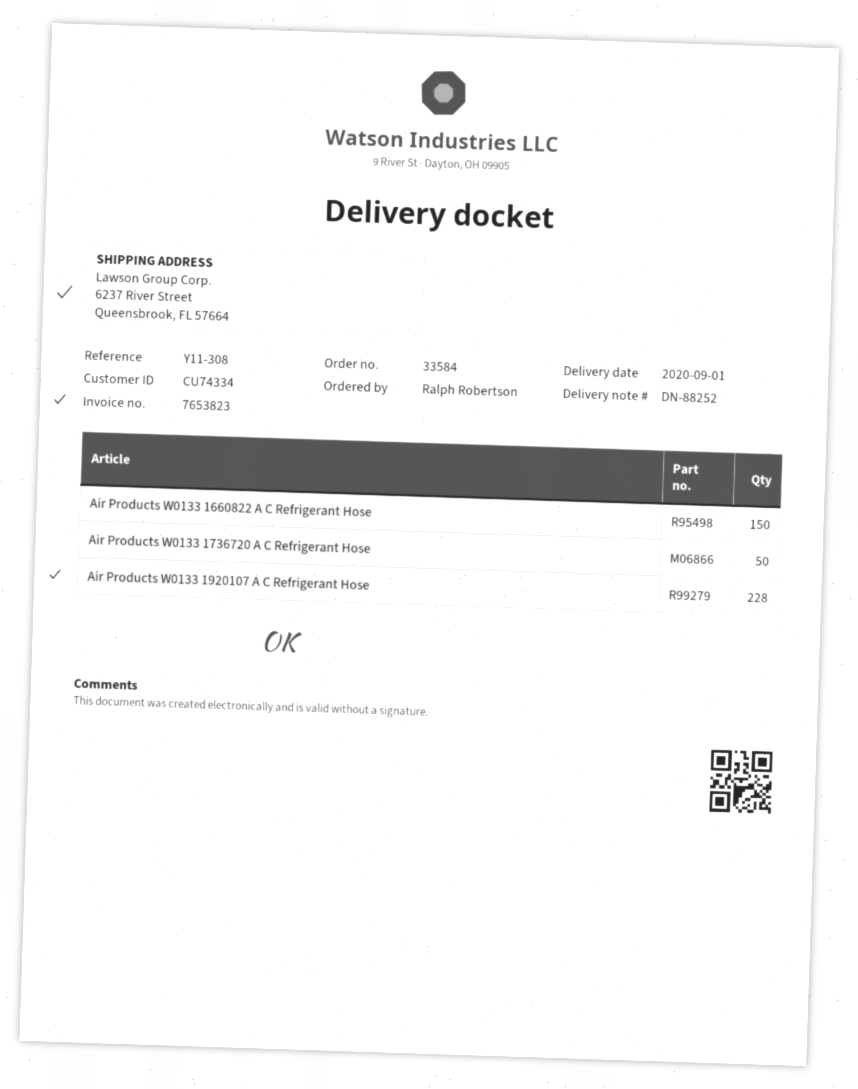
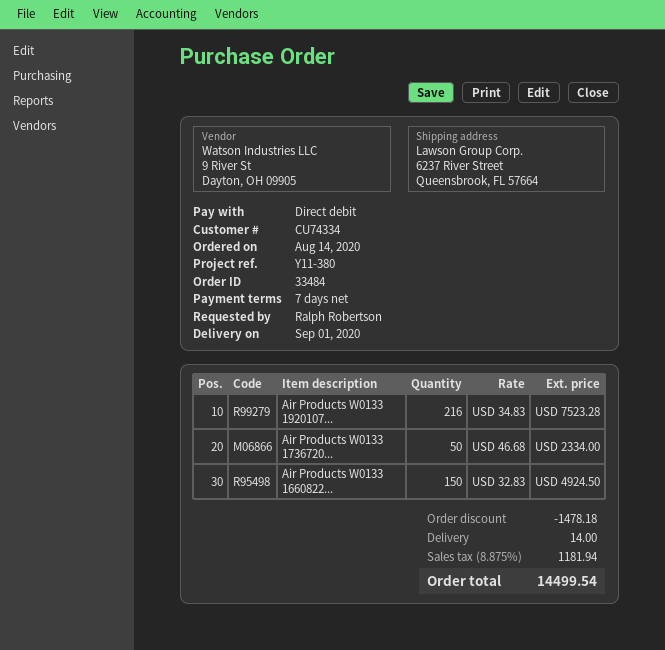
order number: 33584 -> 33484
reference: Y11-308 -> Y11-380
Air Products W0133 1920107 A C Refrigerant Hose: 228 -> 216

